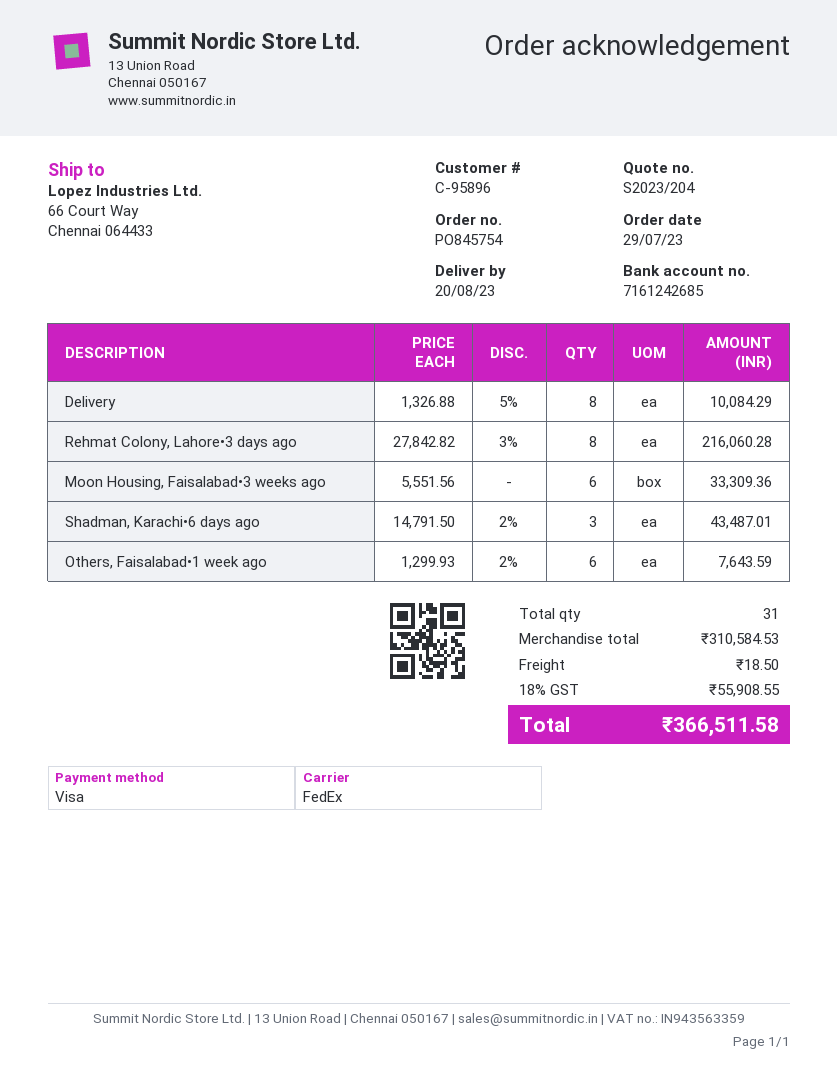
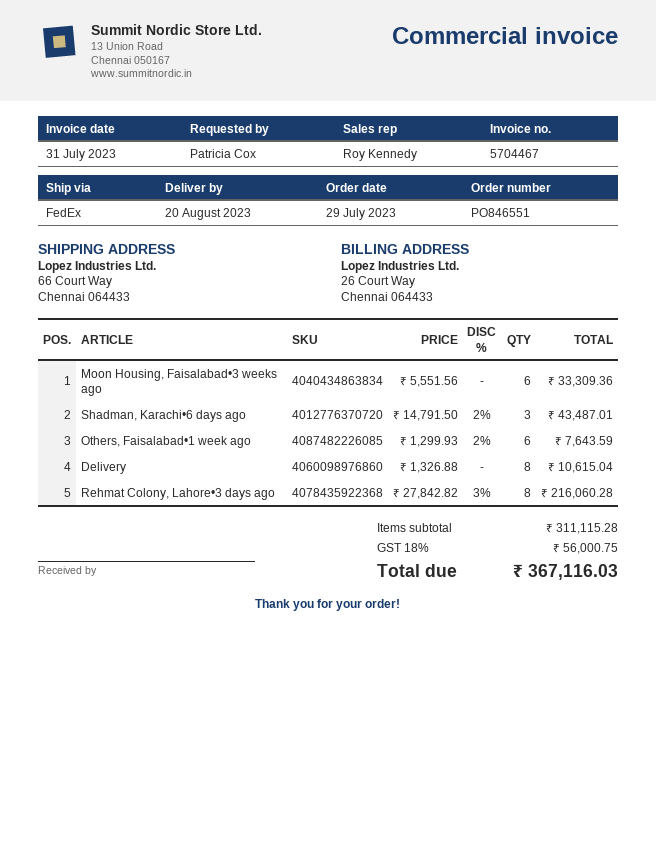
order number: PO845754 -> PO846551
Delivery: 8 x 1326.88 - 5% = 10084.29 -> 8 x 1326.88 = 10615.04
subtotal: 310584.53 -> 311115.28
shipping: 18.50 -> none
tax: 18% = 55908.55 -> 18% = 56000.75
total: 366511.58 -> 367116.03

